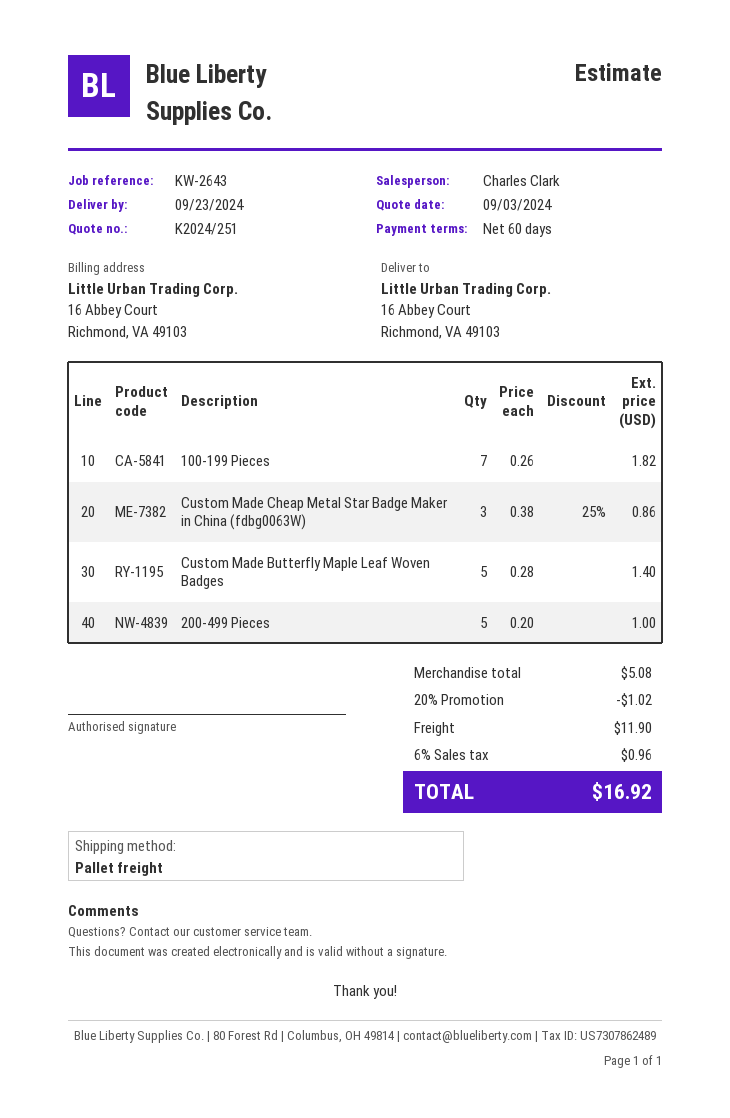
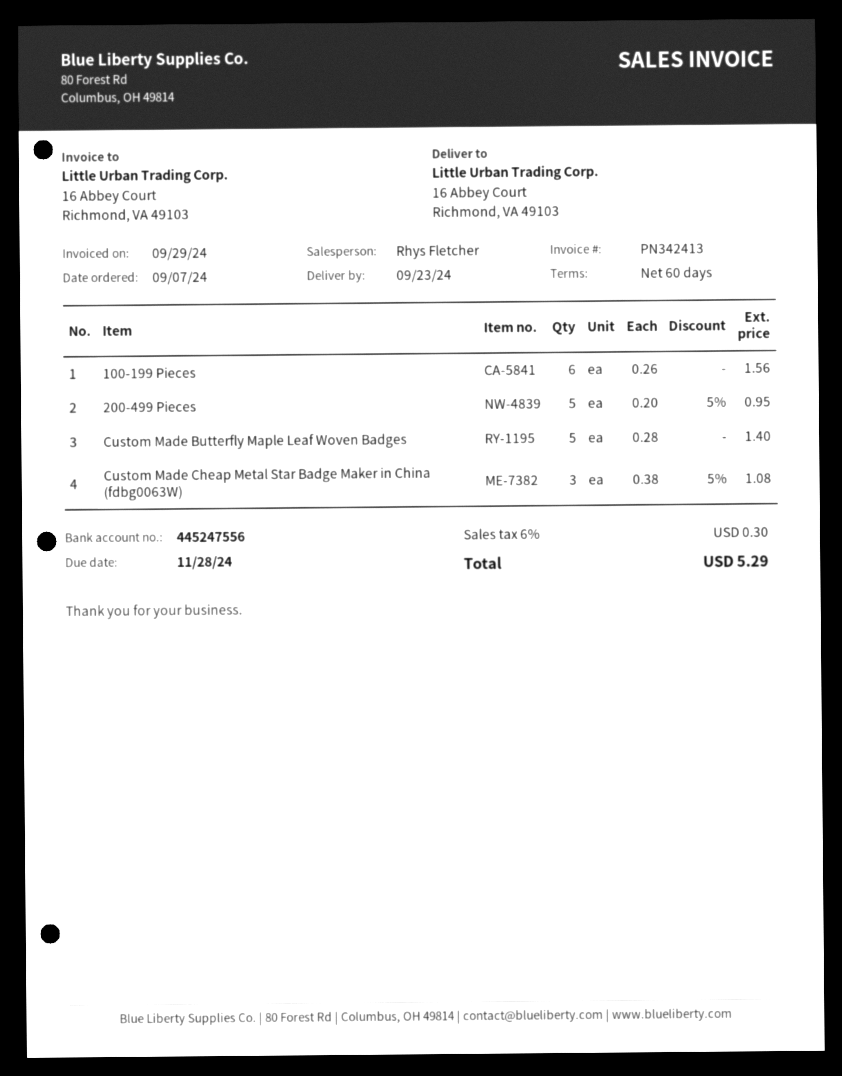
sales rep: Charles Clark -> Rhys Fletcher
100-199 Pieces: 7 x 0.26 = 1.82 -> 6 x 0.26 = 1.56
Custom Made Cheap Metal Star Badge Maker in China (fdbg0063W): 3 x 0.38 - 25% = 0.86 -> 3 x 0.38 - 5% = 1.08
200-499 Pieces: 5 x 0.20 = 1.00 -> 5 x 0.20 - 5% = 0.95
discount: 20% = 1.02 -> none
shipping: 11.90 -> none
tax: 6% = 0.96 -> 6% = 0.30
total: 16.92 -> 5.29

